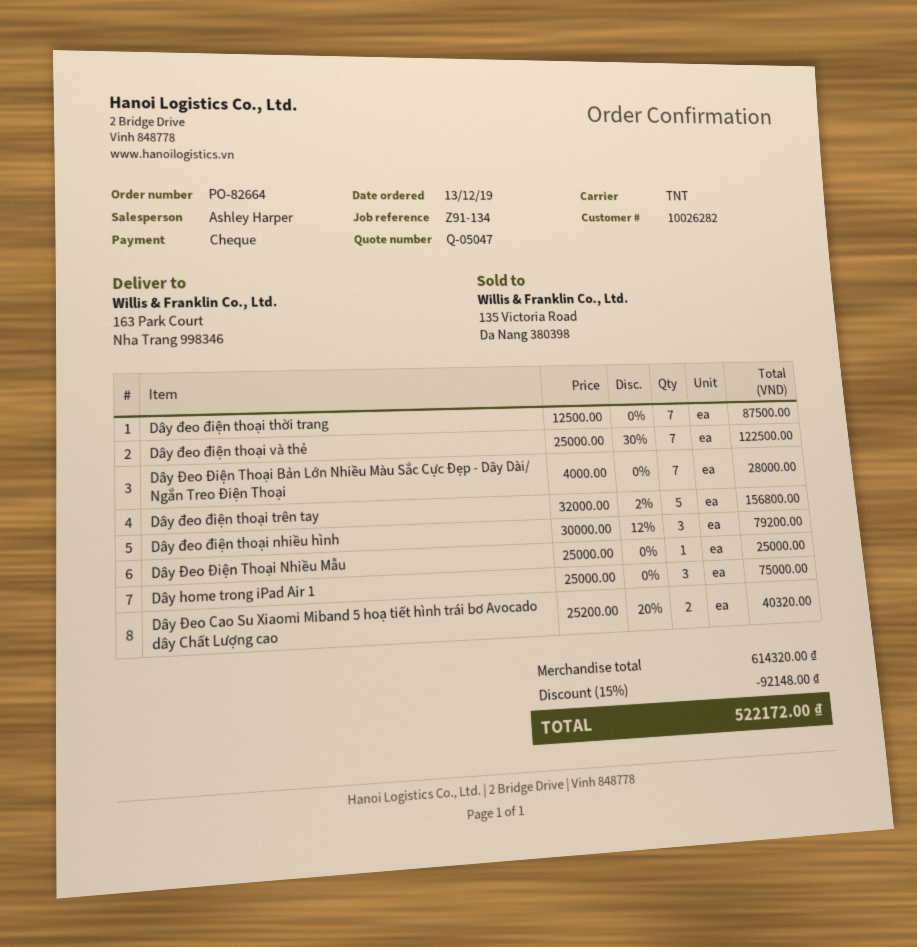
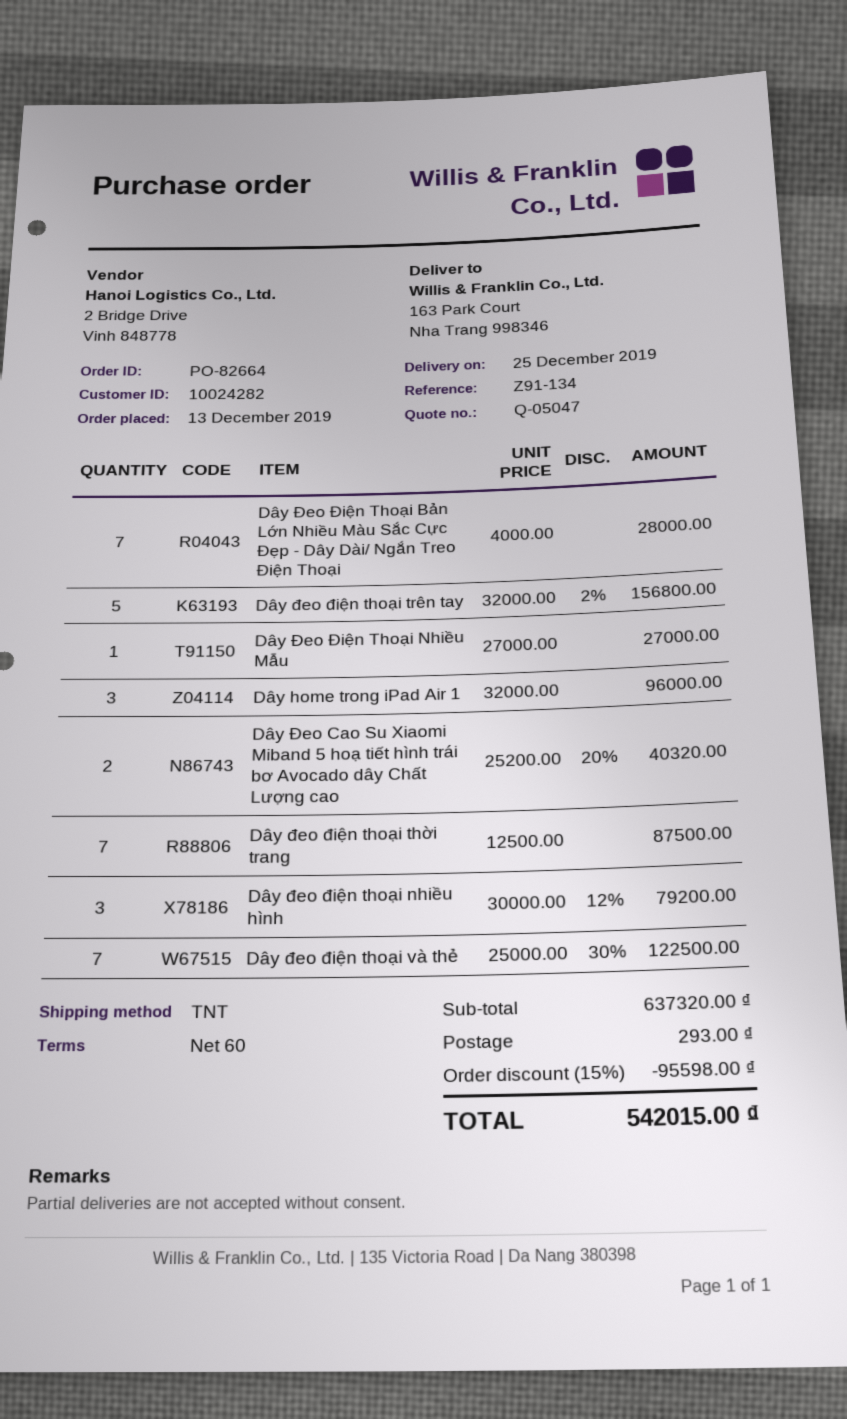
customer number: 10026282 -> 10024282
Dây Đeo Điện Thoại Nhiều Mẫu: 1 x 25000.00 = 25000.00 -> 1 x 27000.00 = 27000.00
Dây home trong iPad Air 1: 3 x 25000.00 = 75000.00 -> 3 x 32000.00 = 96000.00
subtotal: 614320.00 -> 637320.00
discount: 15% = 92148.00 -> 15% = 95598.00
shipping: none -> 293.00
total: 522172.00 -> 542015.00

